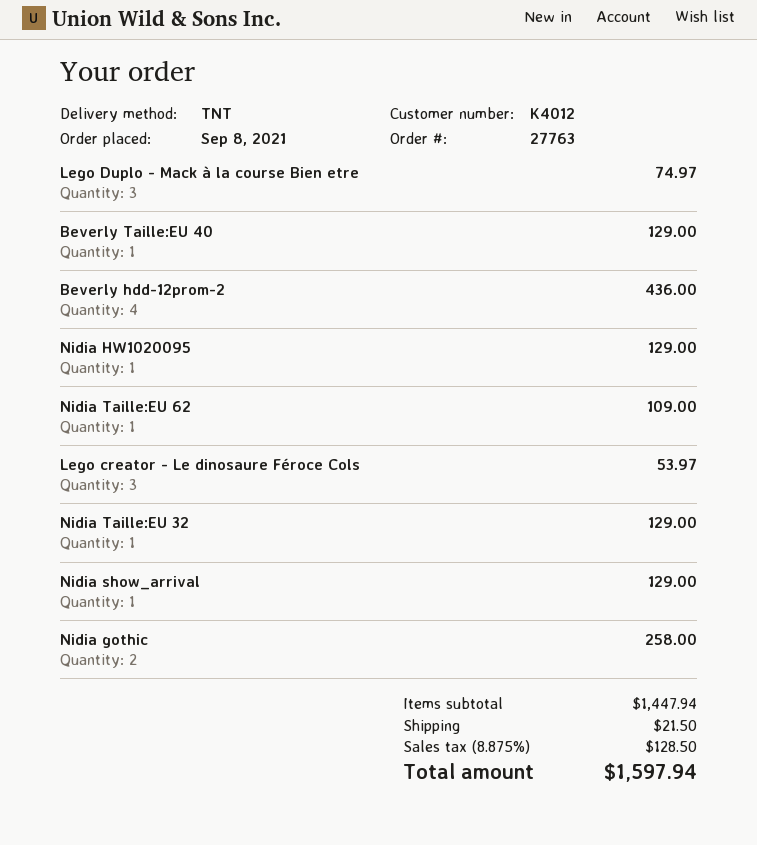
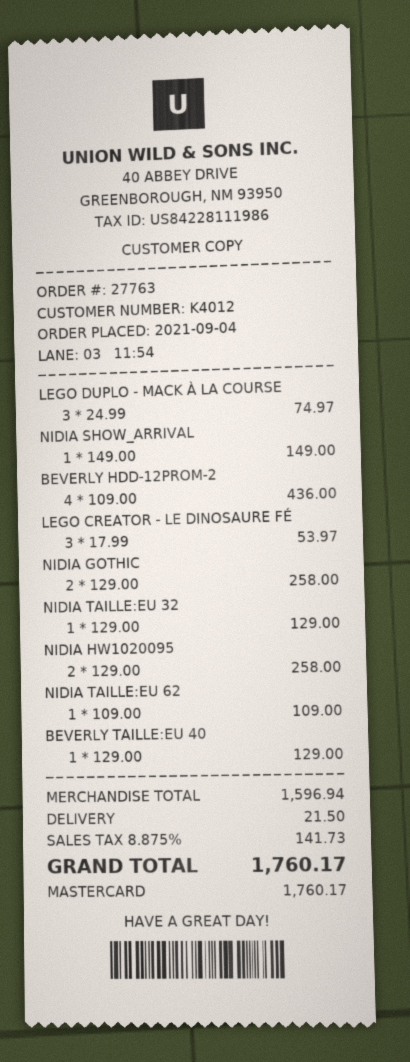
order date: 2021-09-08 -> 2021-09-04
Nidia HW1020095: 1 for 129.00 -> 2 for 258.00
Nidia show_arrival: 1 for 129.00 -> 1 for 149.00
subtotal: 1447.94 -> 1596.94
tax: 8.875% = 128.50 -> 8.875% = 141.73
total: 1597.94 -> 1760.17

